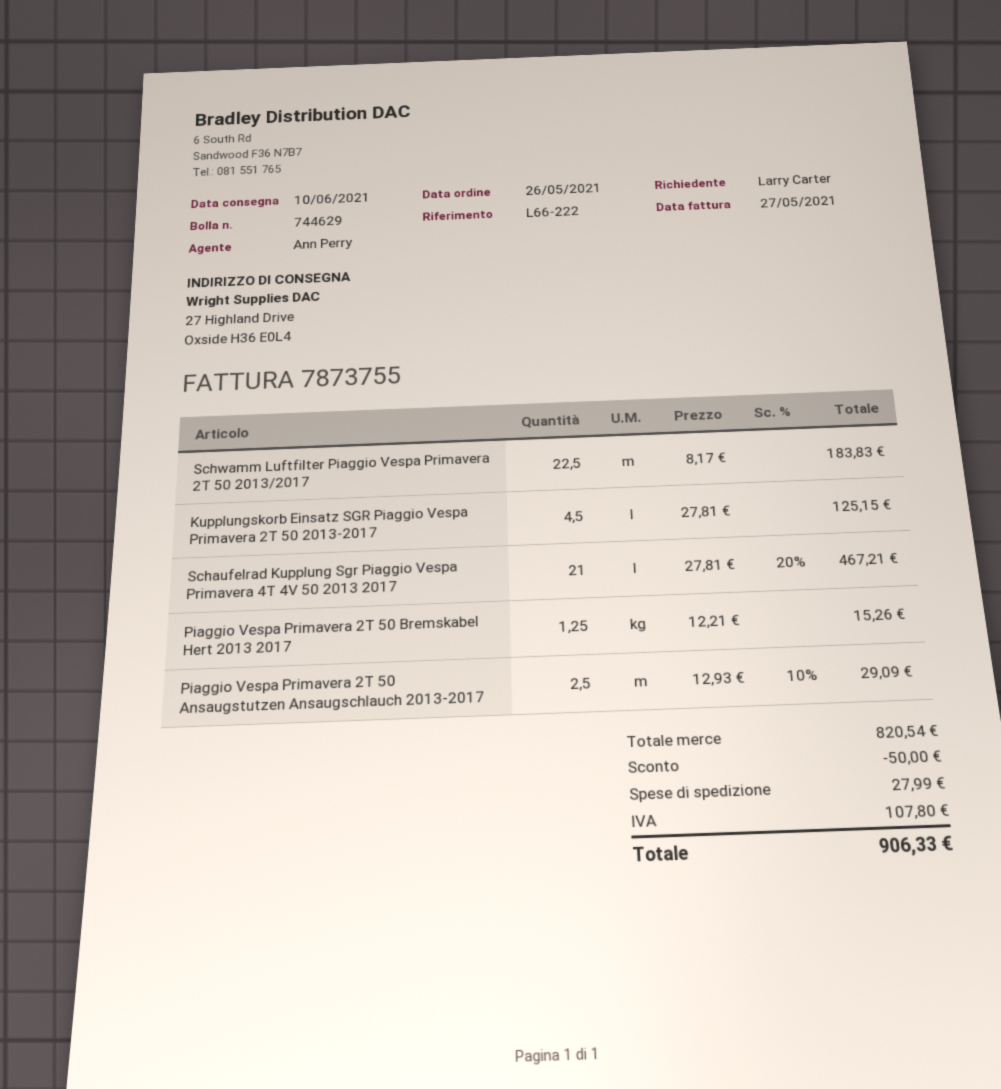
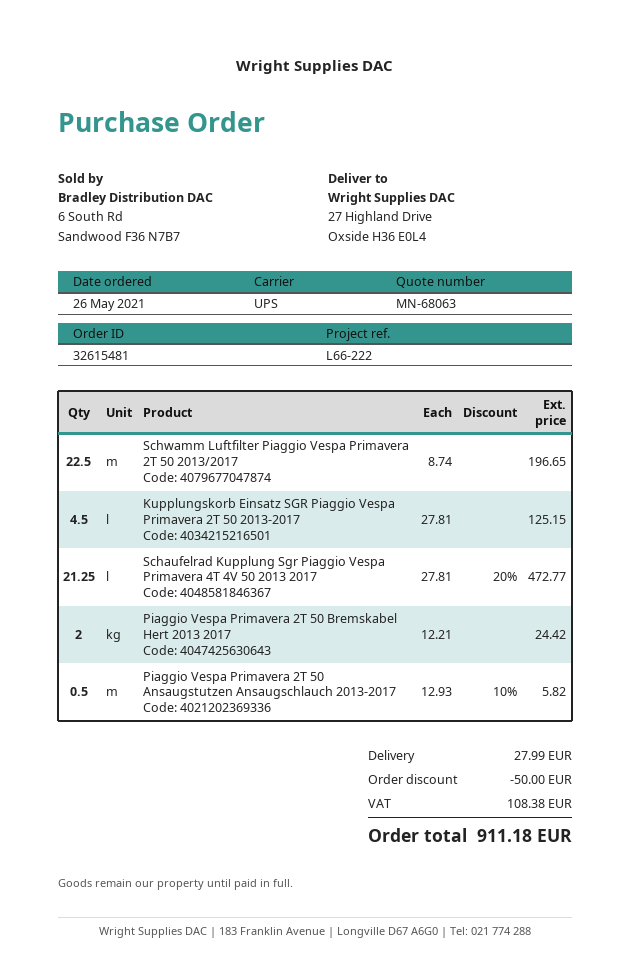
Schwamm Luftfilter Piaggio Vespa Primavera 2T 50 2013/2017: 22.5 x 8.17 = 183.83 -> 22.5 x 8.74 = 196.65
Schaufelrad Kupplung Sgr Piaggio Vespa Primavera 4T 4V 50 2013 2017: 21 x 27.81 - 20% = 467.21 -> 21.25 x 27.81 - 20% = 472.77
Piaggio Vespa Primavera 2T 50 Bremskabel Hert 2013 2017: 1.25 x 12.21 = 15.26 -> 2 x 12.21 = 24.42
Piaggio Vespa Primavera 2T 50 Ansaugstutzen Ansaugschlauch 2013-2017: 2.5 x 12.93 - 10% = 29.09 -> 0.5 x 12.93 - 10% = 5.82
tax: 107.80 -> 108.38
total: 906.33 -> 911.18

